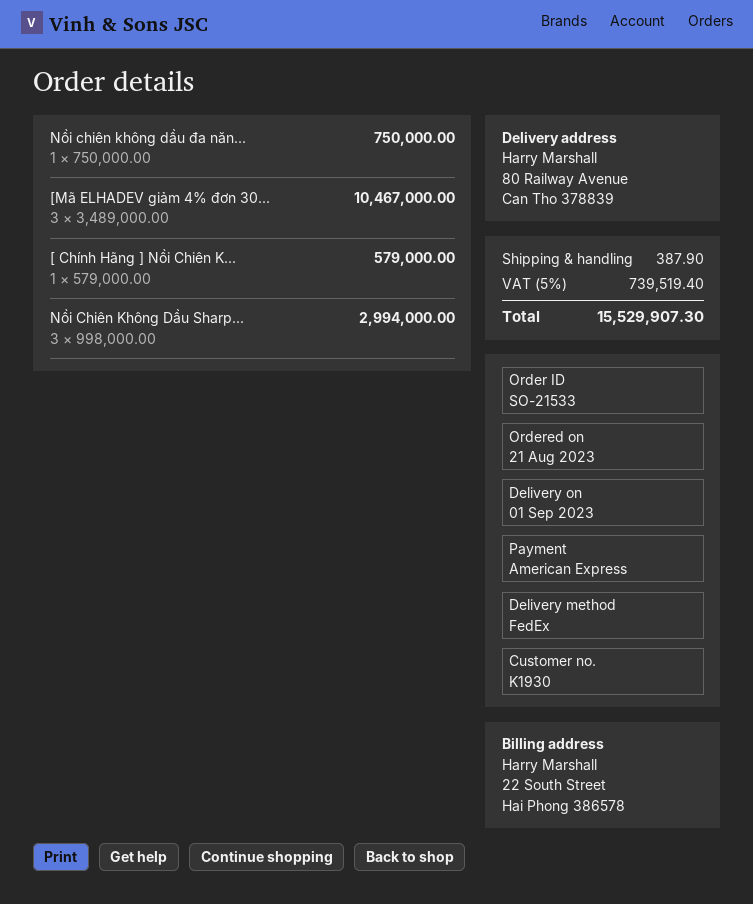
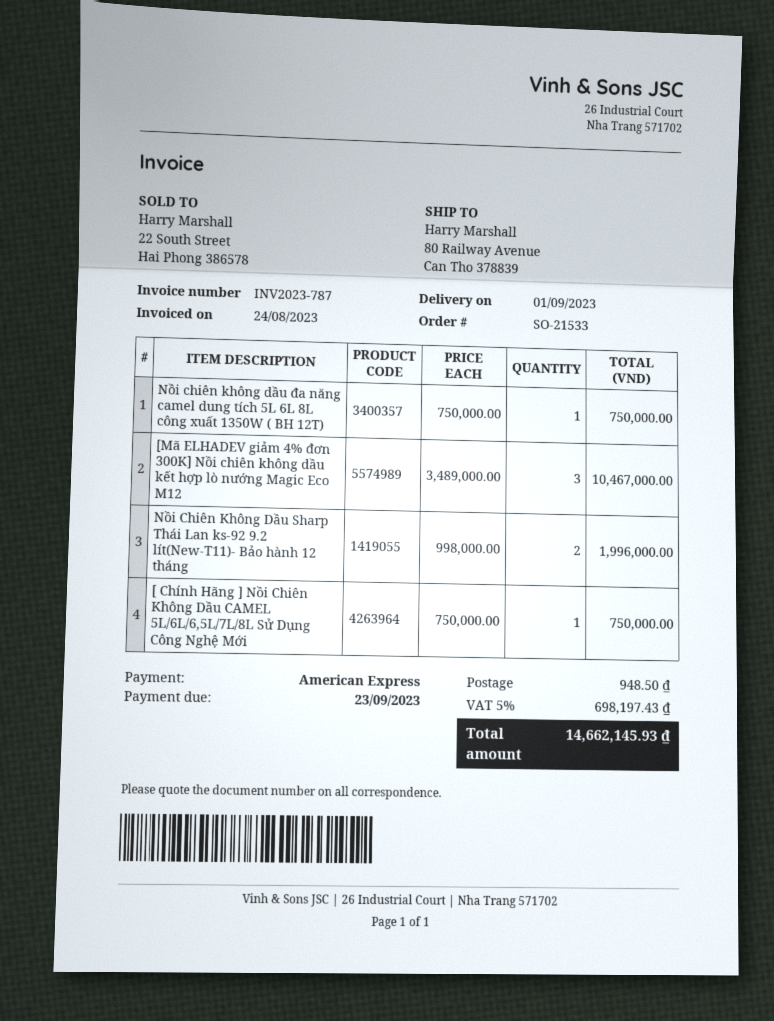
[ Chính Hãng ] Nồi Chiên K...: 1 x 579000.00 = 579000.00 -> 1 x 750000.00 = 750000.00
Nồi Chiên Không Dầu Sharp...: 3 x 998000.00 = 2994000.00 -> 2 x 998000.00 = 1996000.00
shipping: 387.90 -> 948.50
tax: 5% = 739519.40 -> 5% = 698197.43
total: 15529907.30 -> 14662145.93

